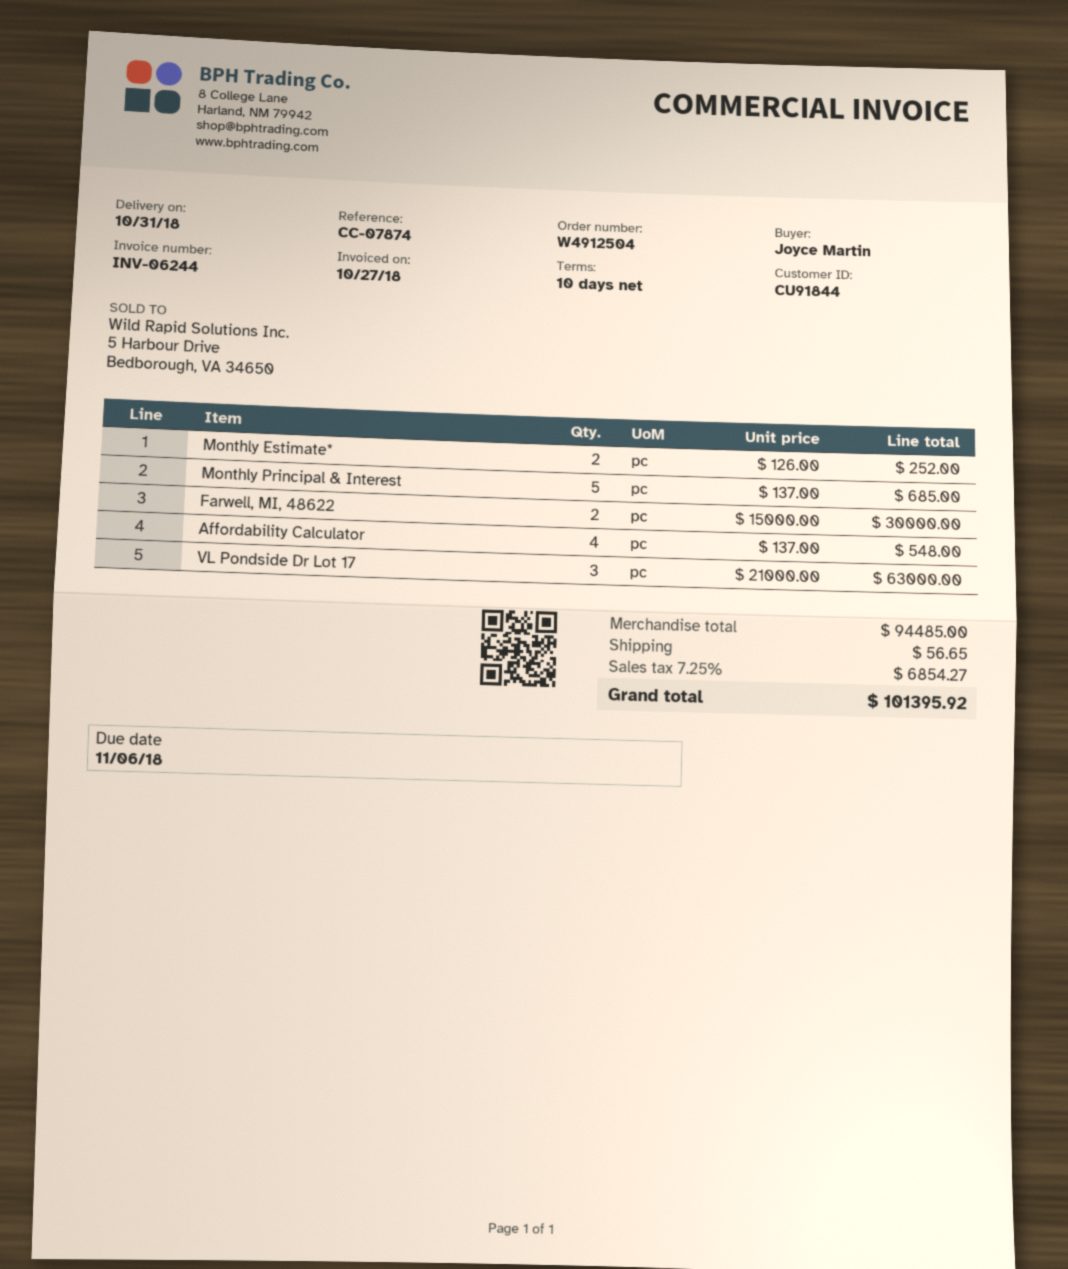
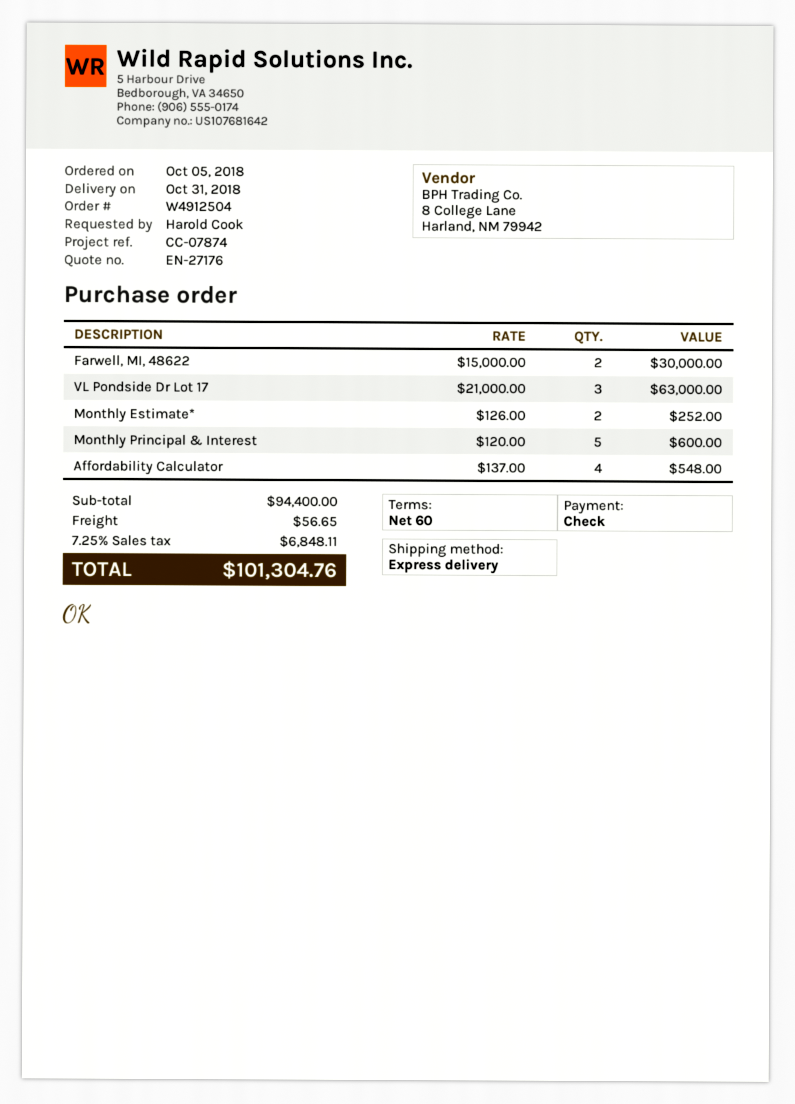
payment terms: 10 days -> 60 days
ordered by: Joyce Martin -> Harold Cook
Monthly Principal & Interest: 5 x 137.00 = 685.00 -> 5 x 120.00 = 600.00
subtotal: 94485.00 -> 94400.00
tax: 7.25% = 6854.27 -> 7.25% = 6848.11
total: 101395.92 -> 101304.76

